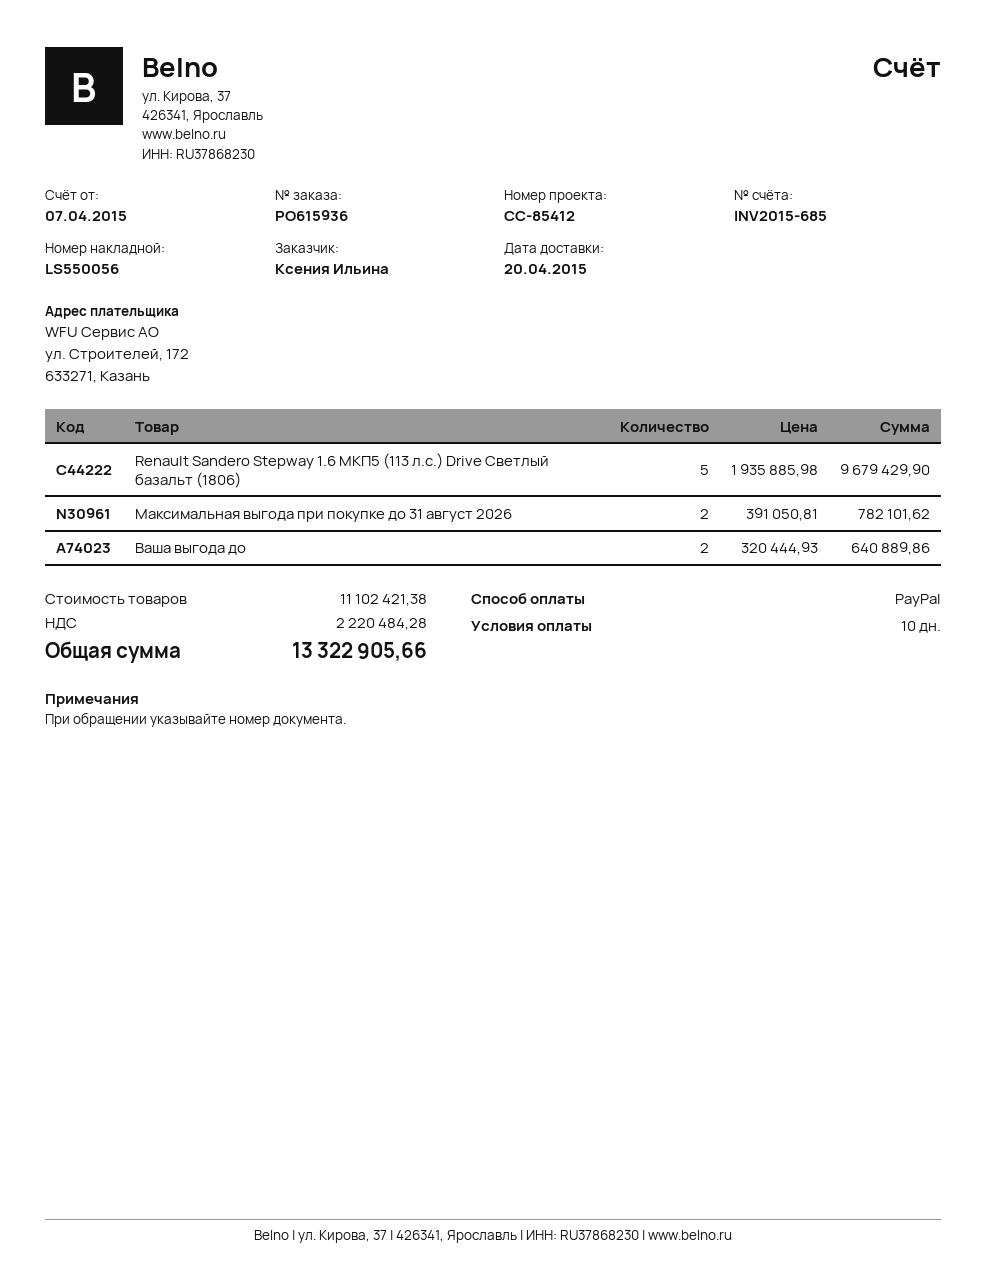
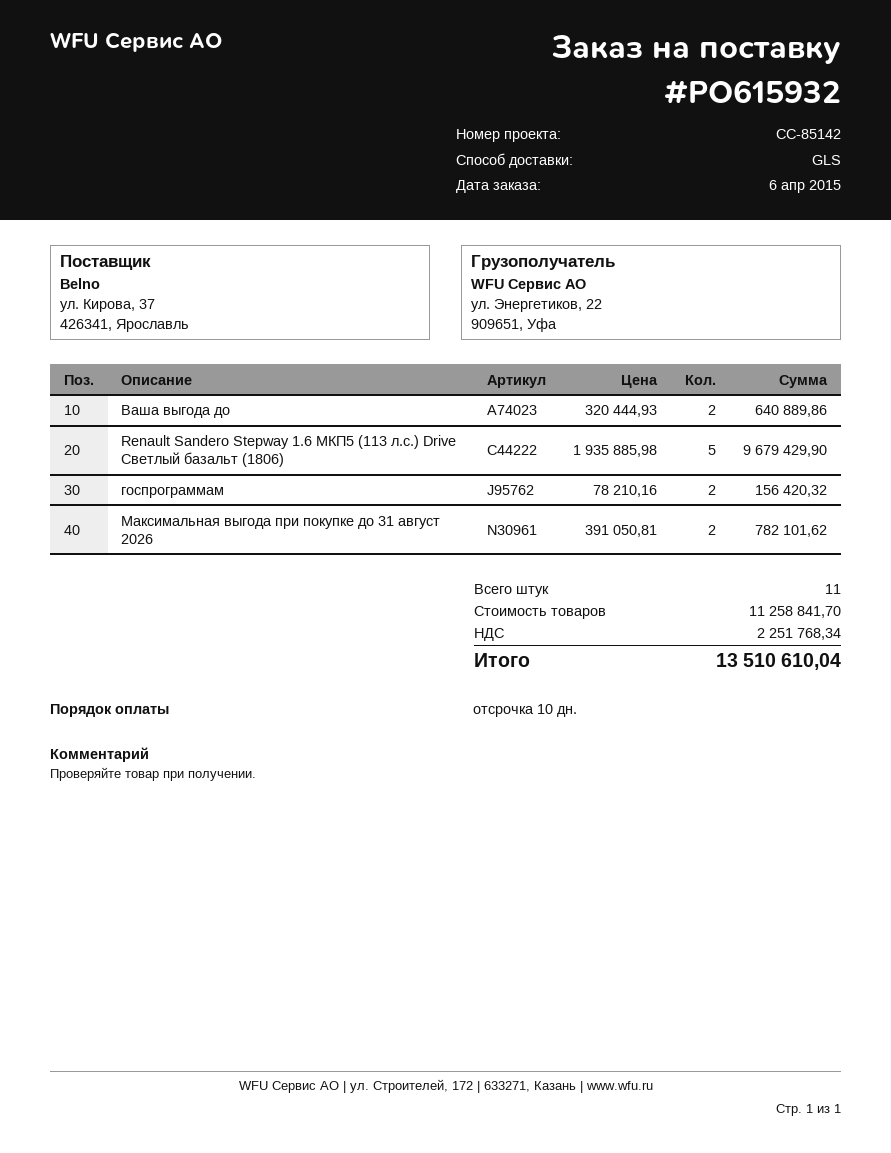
order number: PO615936 -> PO615932
reference: CC-85412 -> CC-85142
госпрограммам: none -> 2 x 78210.16 = 156420.32
subtotal: 11102421.38 -> 11258841.70
tax: 2220484.28 -> 2251768.34
total: 13322905.66 -> 13510610.04

